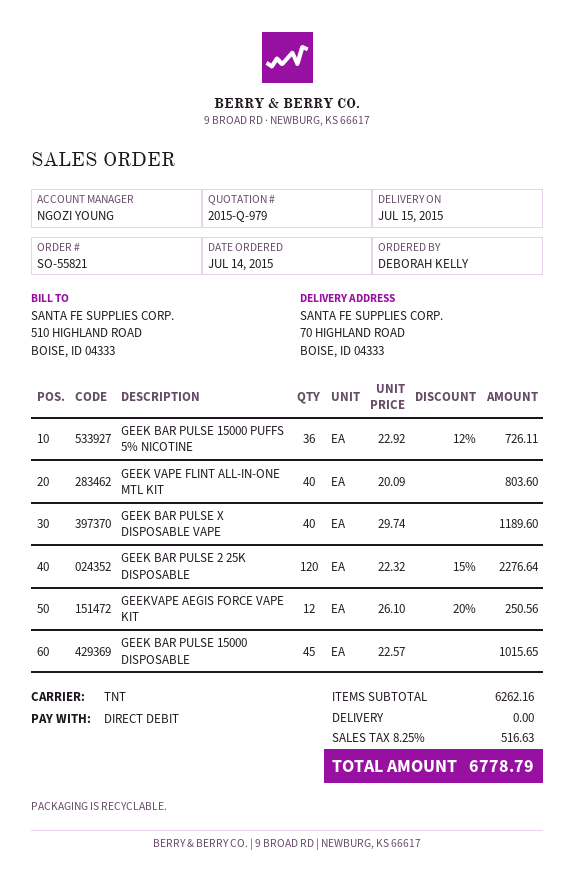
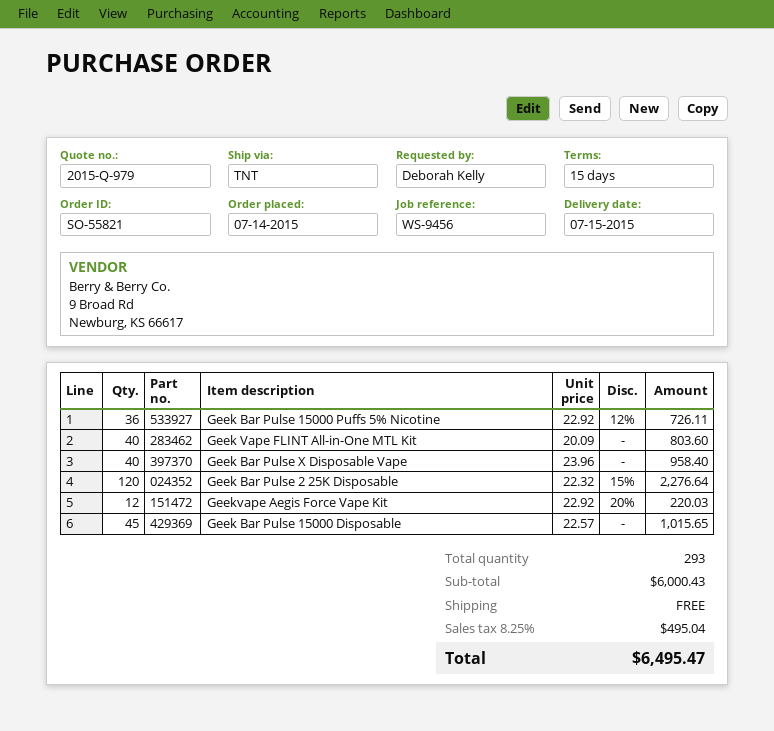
GEEK BAR PULSE X DISPOSABLE VAPE: 40 x 29.74 = 1189.60 -> 40 x 23.96 = 958.40
GEEKVAPE AEGIS FORCE VAPE KIT: 12 x 26.10 - 20% = 250.56 -> 12 x 22.92 - 20% = 220.03
subtotal: 6262.16 -> 6000.43
tax: 8.25% = 516.63 -> 8.25% = 495.04
total: 6778.79 -> 6495.47

